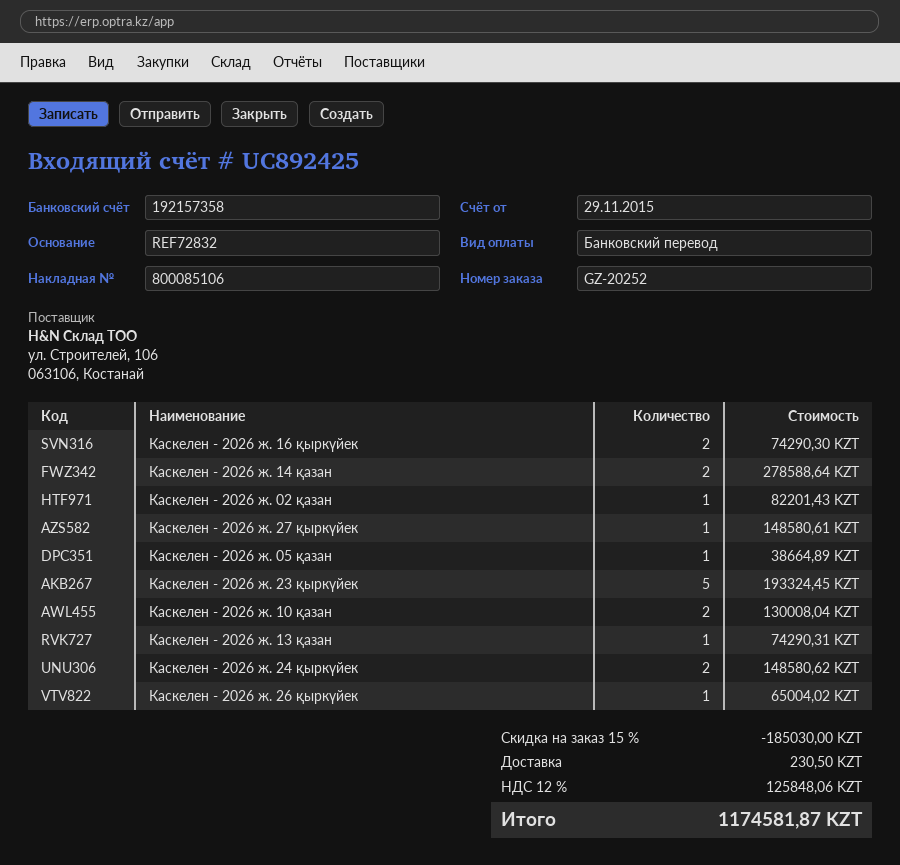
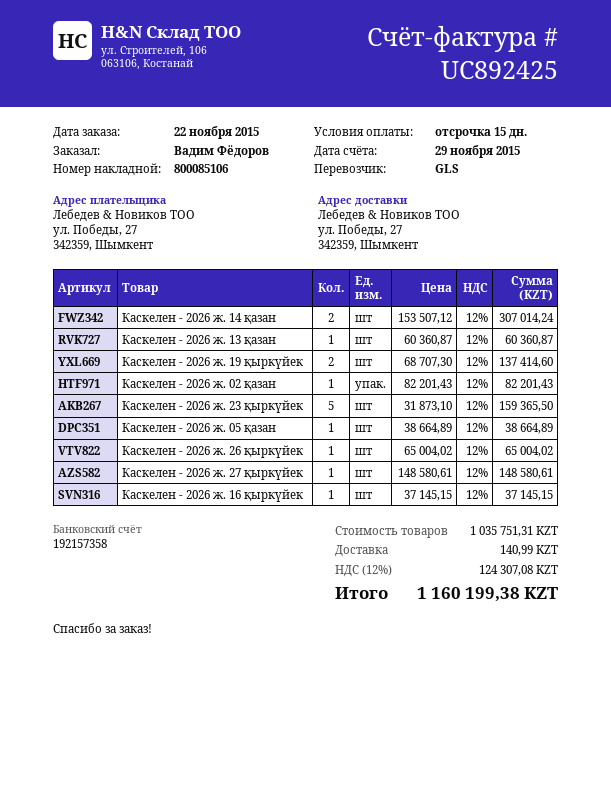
Каскелен - 2026 ж. 16 қыркүйек: 2 for 74290.30 -> 1 for 37145.15
Каскелен - 2026 ж. 14 қазан: 2 for 278588.64 -> 2 for 307014.24
Каскелен - 2026 ж. 23 қыркүйек: 5 for 193324.45 -> 5 for 159365.50
Каскелен - 2026 ж. 10 қазан: 2 for 130008.04 -> none
Каскелен - 2026 ж. 13 қазан: 1 for 74290.31 -> 1 for 60360.87
Каскелен - 2026 ж. 24 қыркүйек: 2 for 148580.62 -> none
Каскелен - 2026 ж. 19 қыркүйек: none -> 2 for 137414.60
discount: 15% = 185030.00 -> none
shipping: 230.50 -> 140.99
tax: 12% = 125848.06 -> 12% = 124307.08
total: 1174581.87 -> 1160199.38

